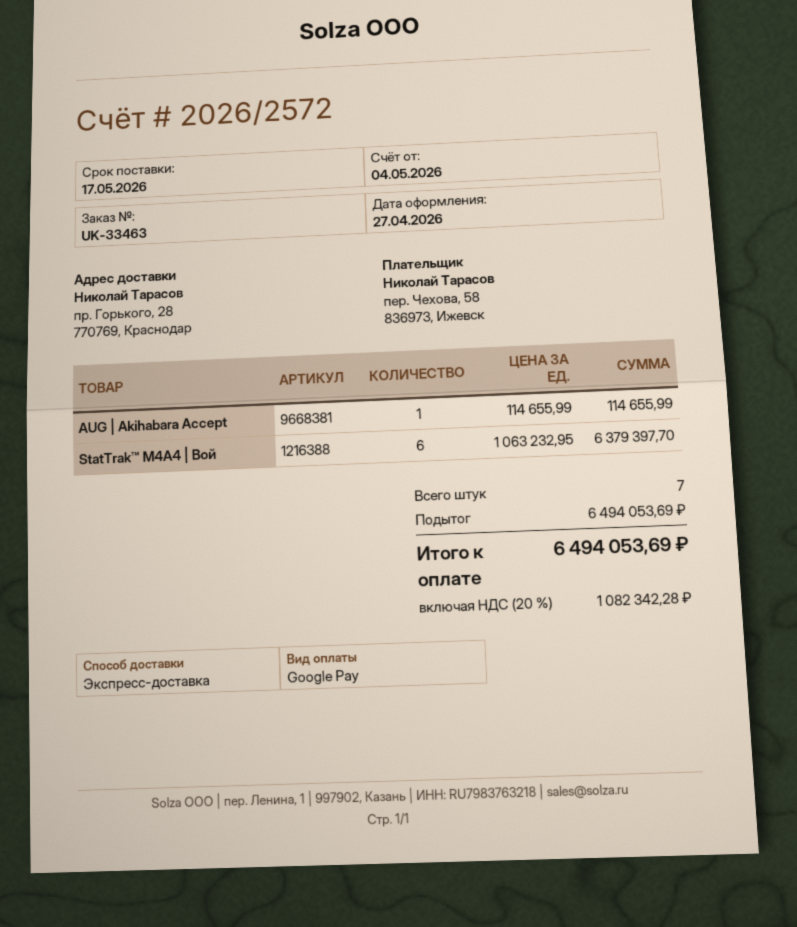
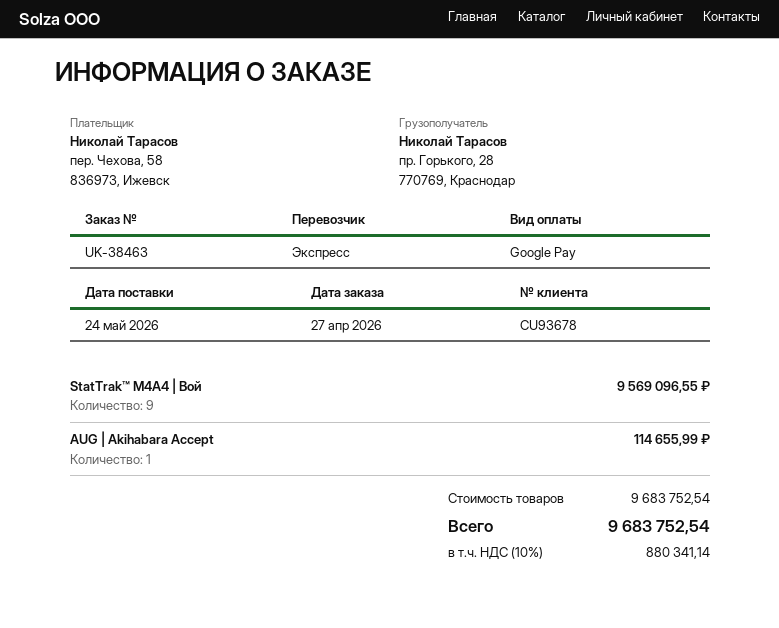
order number: UK-33463 -> UK-38463
delivery date: 2026-05-17 -> 2026-05-24
StatTrak™ M4A4 | Вой: 6 for 6379397.70 -> 9 for 9569096.55
subtotal: 6494053.69 -> 9683752.54
tax: 20% = 1082342.28 -> 10% = 880341.14
total: 6494053.69 -> 9683752.54

